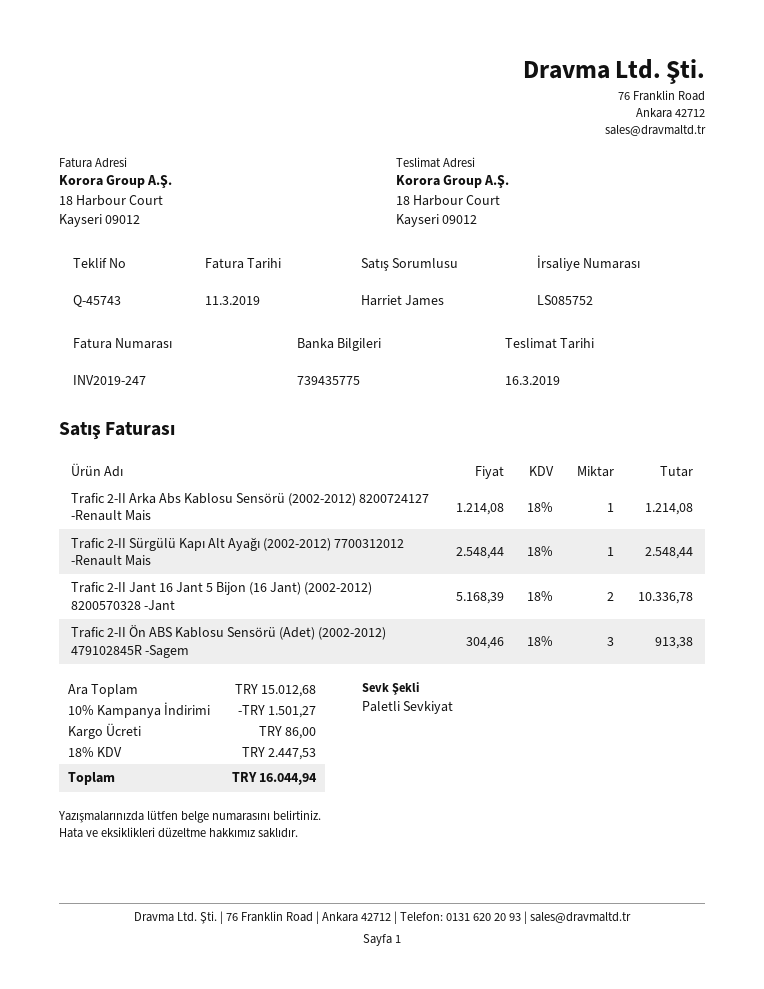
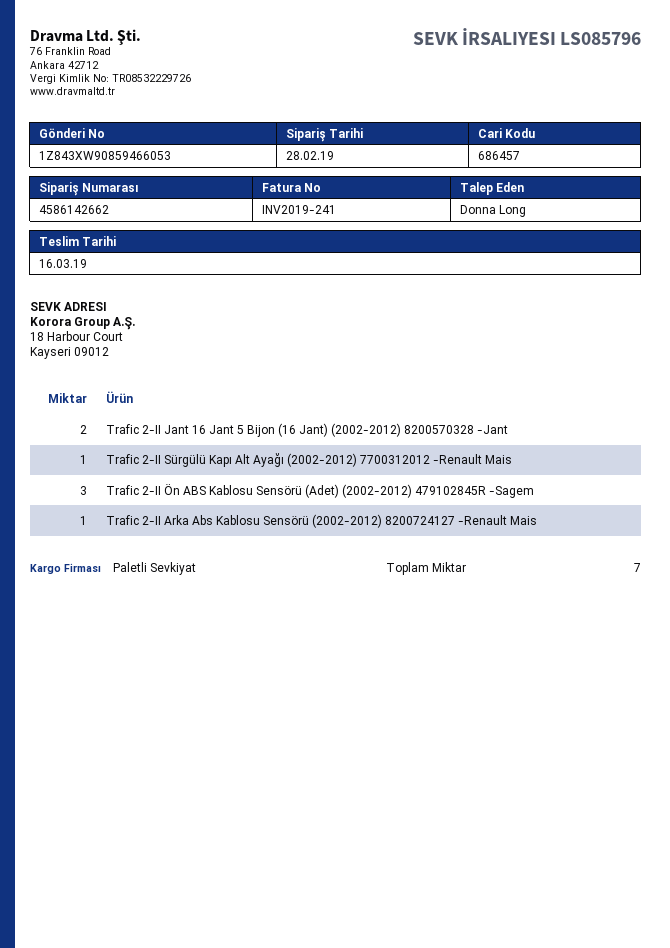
delivery note number: LS085752 -> LS085796
invoice number: INV2019-247 -> INV2019-241

